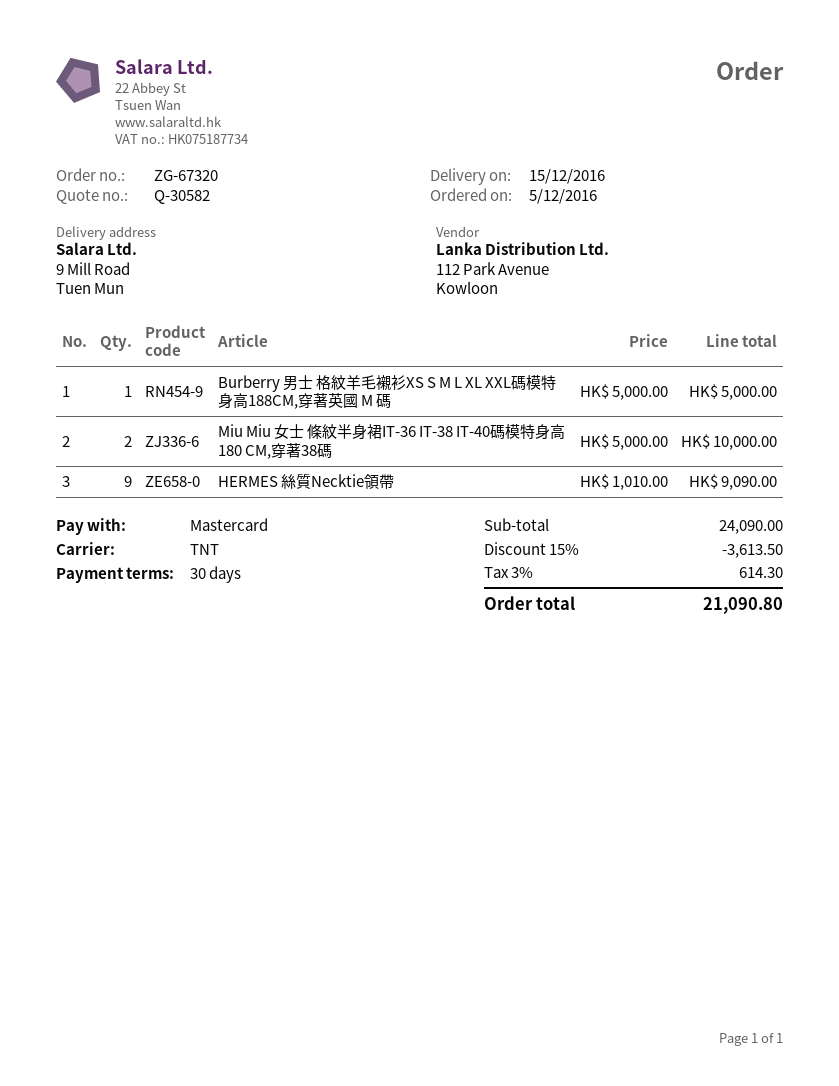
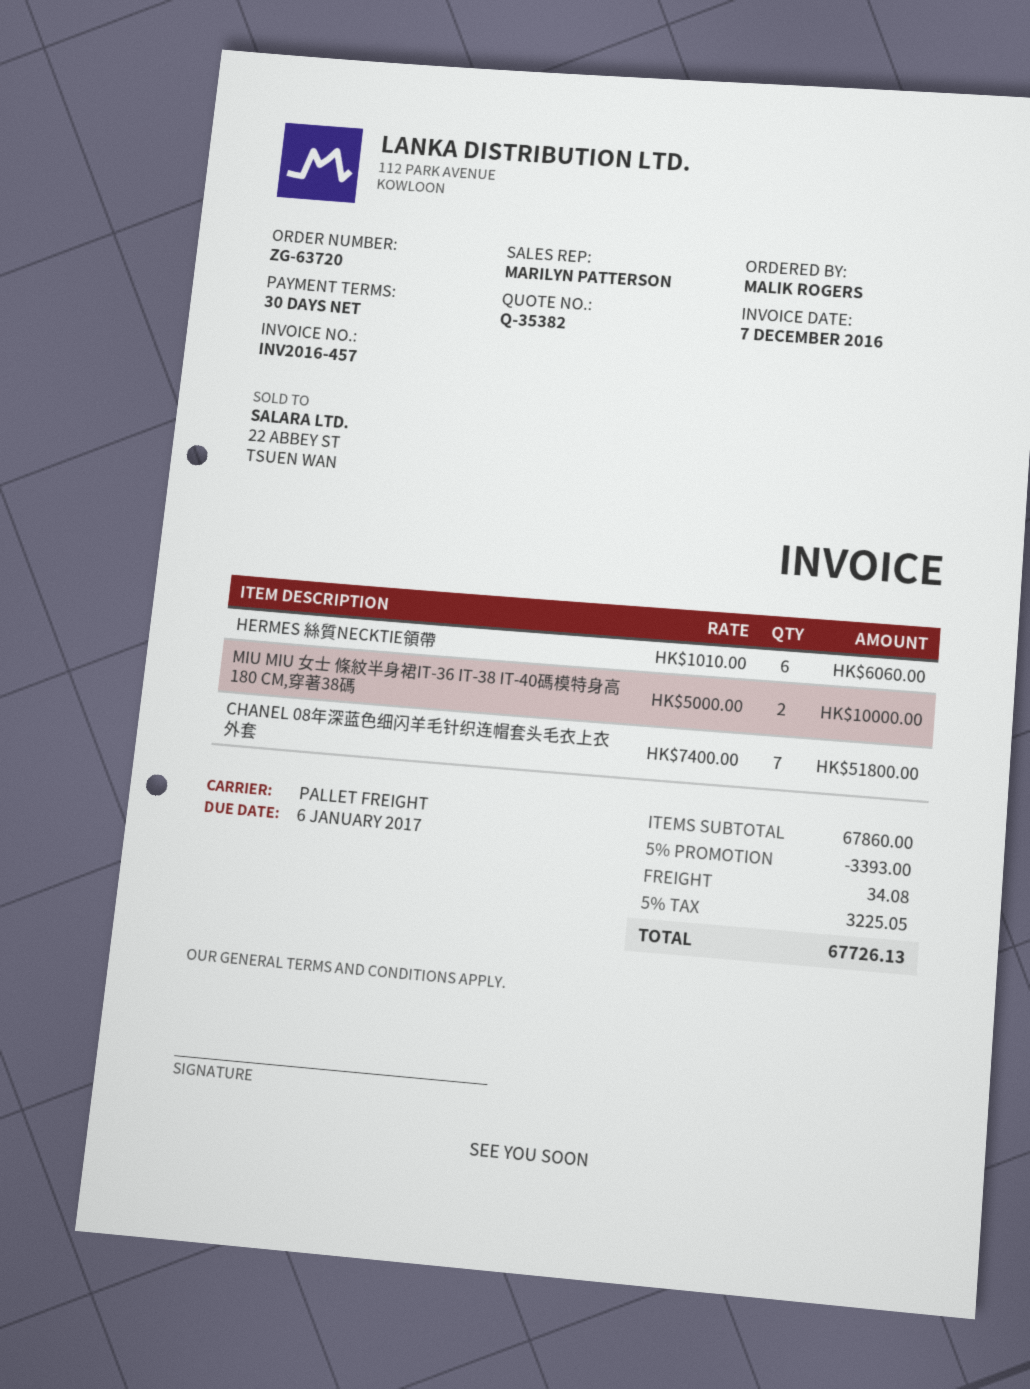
quote number: Q-30582 -> Q-35382
order number: ZG-67320 -> ZG-63720
shipping method: TNT -> pallet freight
Burberry 男士 格紋羊毛襯衫XS S M L XL XXL碼模特身高188CM,穿著英國 M 碼: 1 x 5000.00 = 5000.00 -> none
HERMES 絲質Necktie領帶: 9 x 1010.00 = 9090.00 -> 6 x 1010.00 = 6060.00
CHANEL 08年深蓝色细闪羊毛针织连帽套头毛衣上衣外套: none -> 7 x 7400.00 = 51800.00
subtotal: 24090.00 -> 67860.00
discount: 15% = 3613.50 -> 5% = 3393.00
shipping: none -> 34.08
tax: 3% = 614.30 -> 5% = 3225.05
total: 21090.80 -> 67726.13

